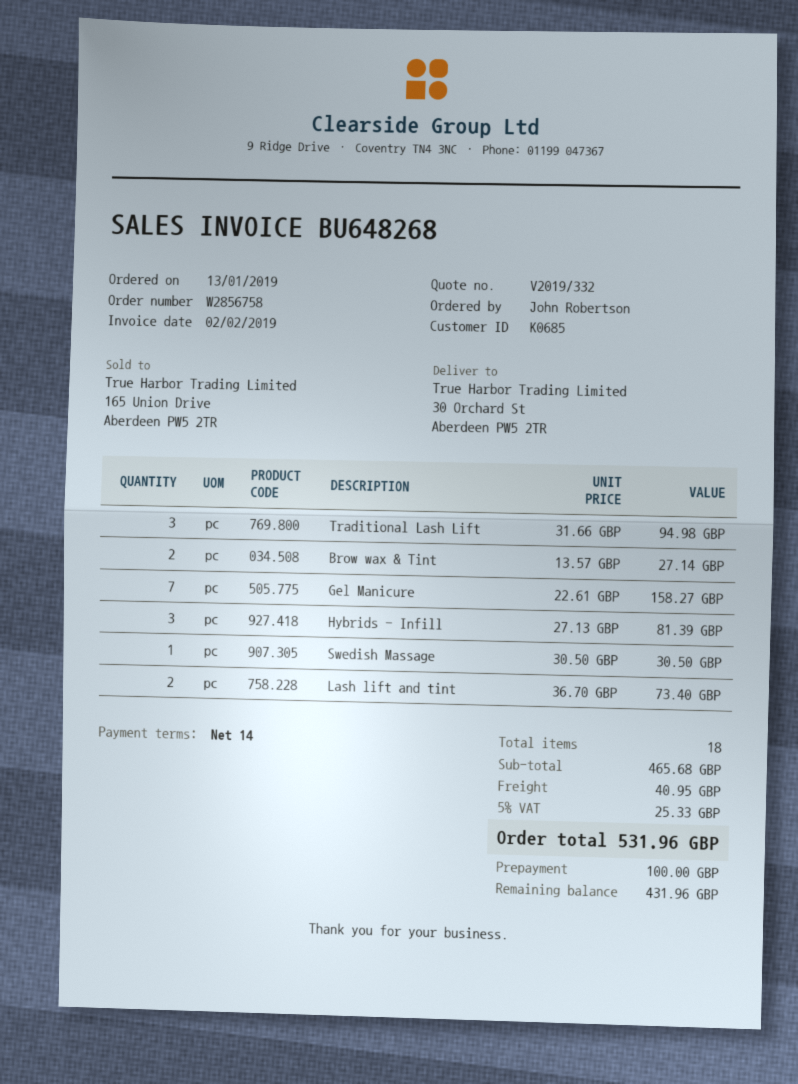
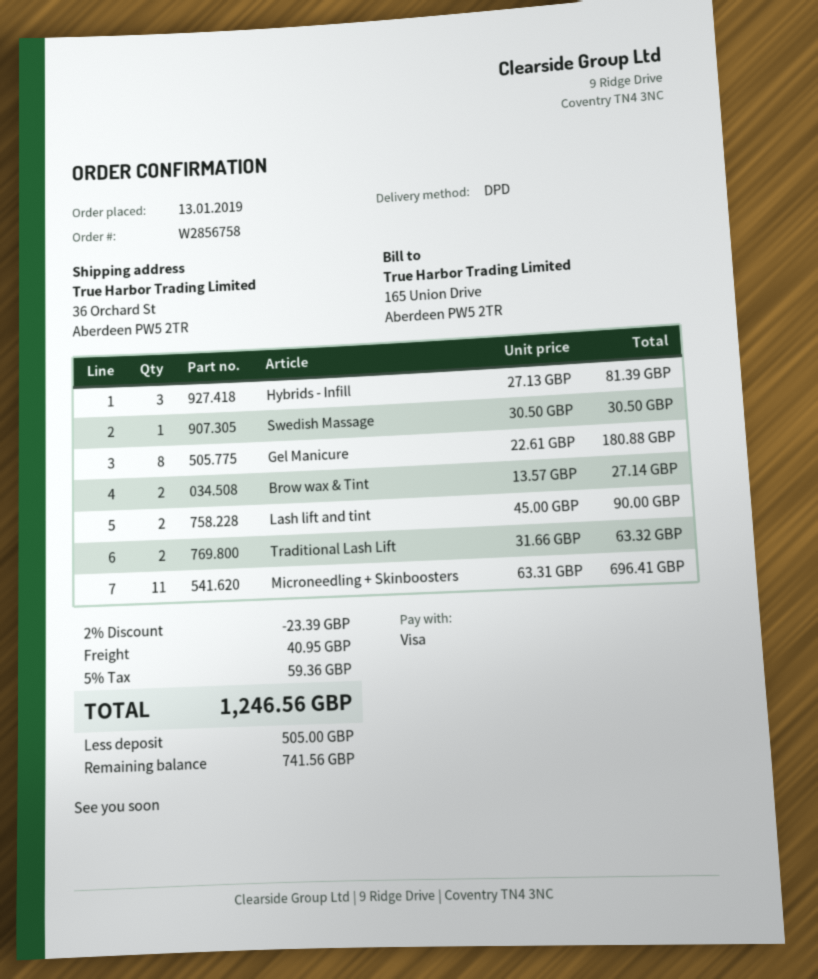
ship to: 30 Orchard St, Aberdeen PW5 2TR -> 36 Orchard St, Aberdeen PW5 2TR
Traditional Lash Lift: 3 x 31.66 = 94.98 -> 2 x 31.66 = 63.32
Gel Manicure: 7 x 22.61 = 158.27 -> 8 x 22.61 = 180.88
Lash lift and tint: 2 x 36.70 = 73.40 -> 2 x 45.00 = 90.00
Microneedling + Skinboosters: none -> 11 x 63.31 = 696.41
discount: none -> 2% = 23.39
tax: 5% = 25.33 -> 5% = 59.36
total: 531.96 -> 1246.56
deposit: 100.00 -> 505.00
balance: 431.96 -> 741.56

